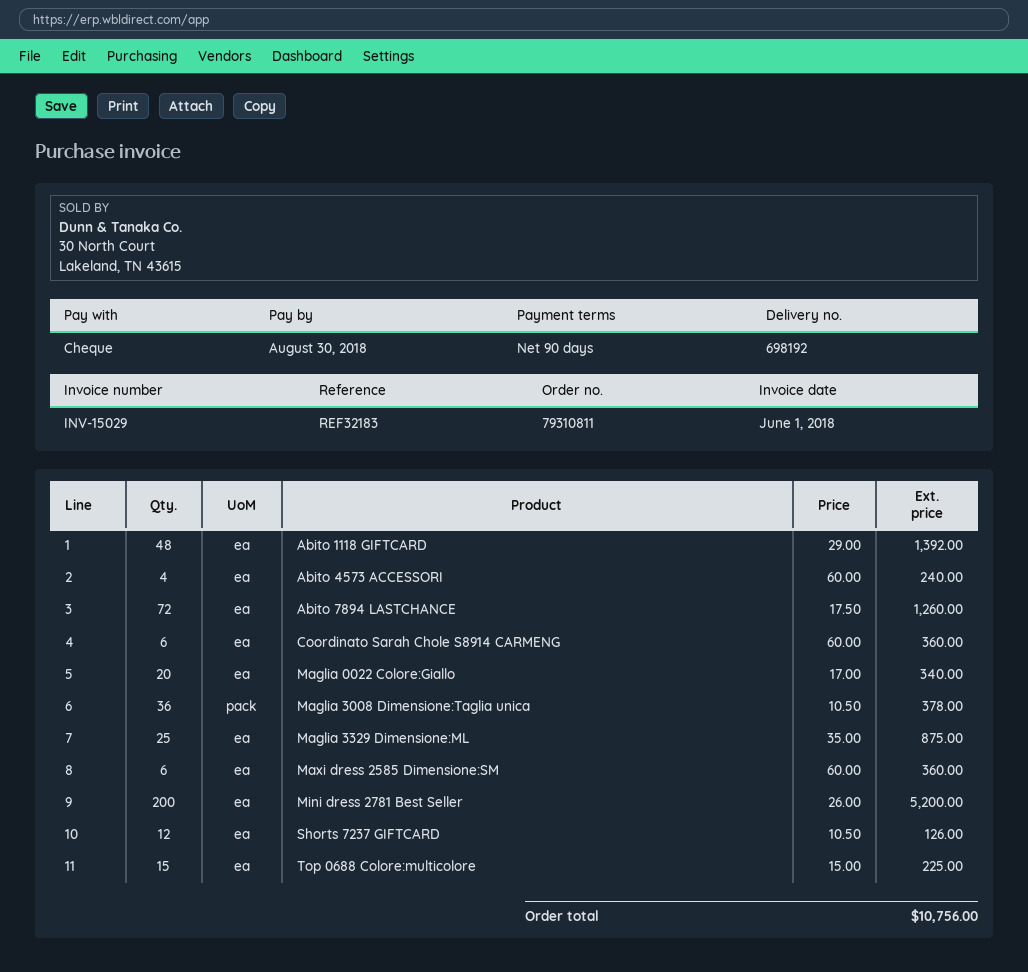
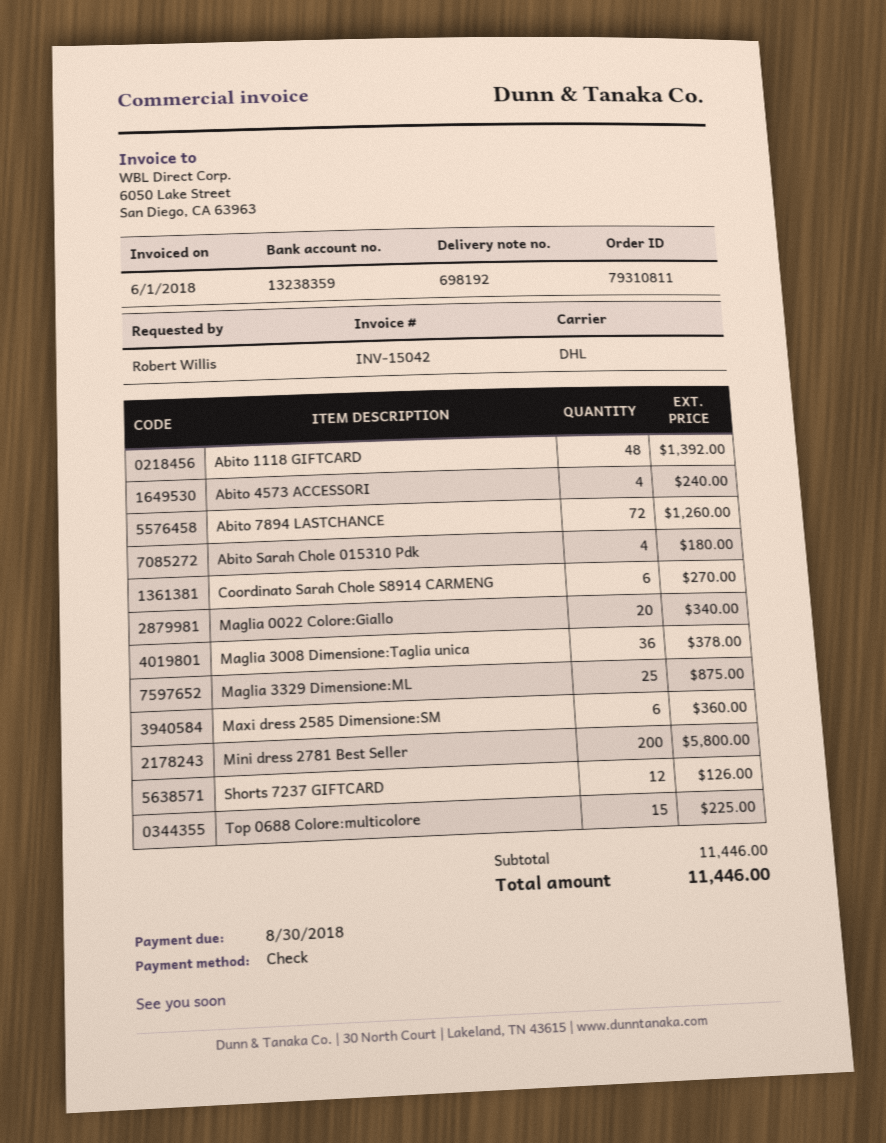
invoice number: INV-15029 -> INV-15042
Coordinato Sarah Chole S8914 CARMENG: 6 for 360.00 -> 6 for 270.00
Mini dress 2781 Best Seller: 200 for 5200.00 -> 200 for 5800.00
Abito Sarah Chole 015310 Pdk: none -> 4 for 180.00
total: 10756.00 -> 11446.00

